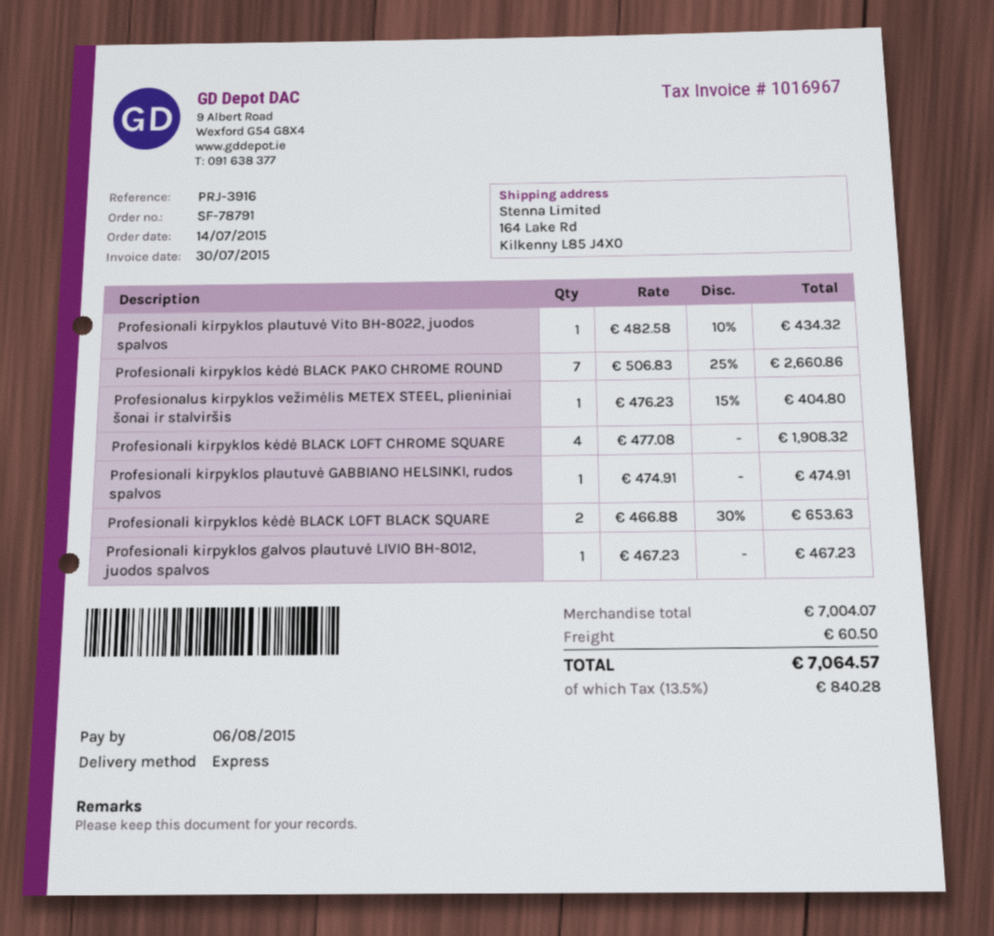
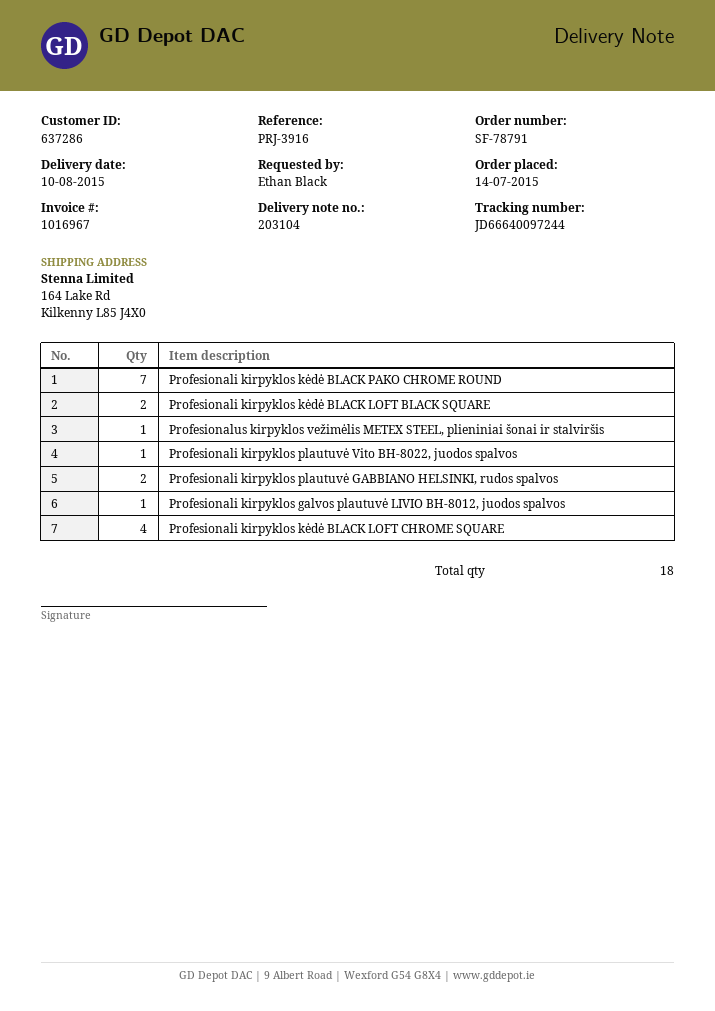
Profesionali kirpyklos plautuvė GABBIANO HELSINKI, rudos spalvos: 1 -> 2

